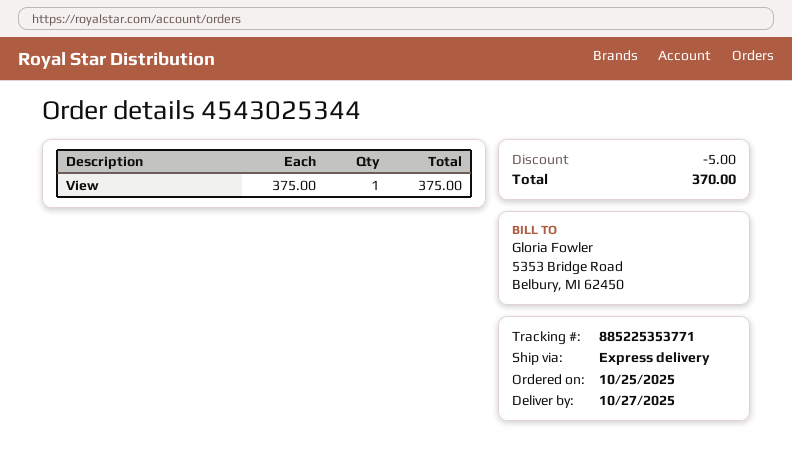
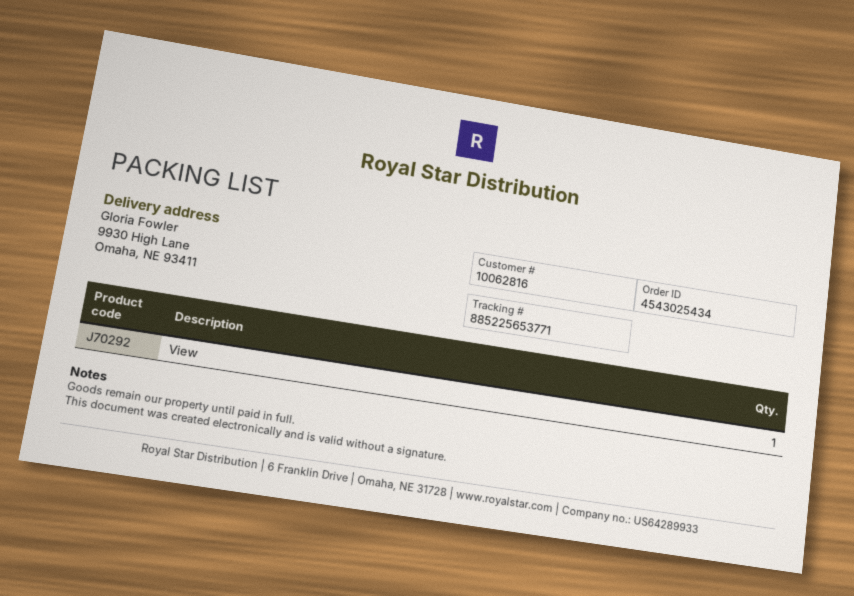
order number: 4543025344 -> 4543025434
tracking number: 885225353771 -> 885225653771

